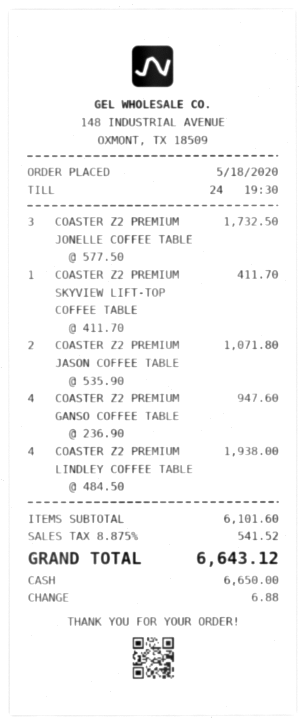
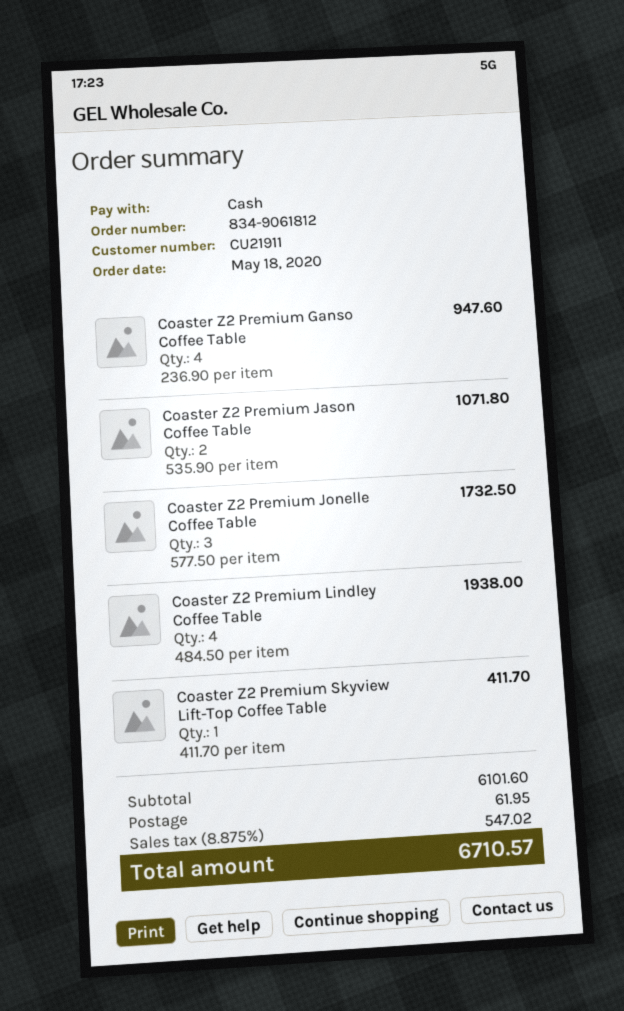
shipping: none -> 61.95
tax: 8.875% = 541.52 -> 8.875% = 547.02
total: 6643.12 -> 6710.57

